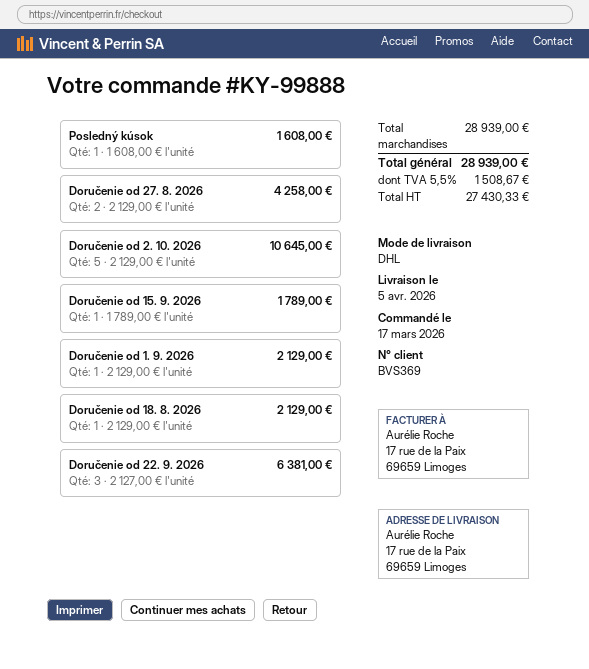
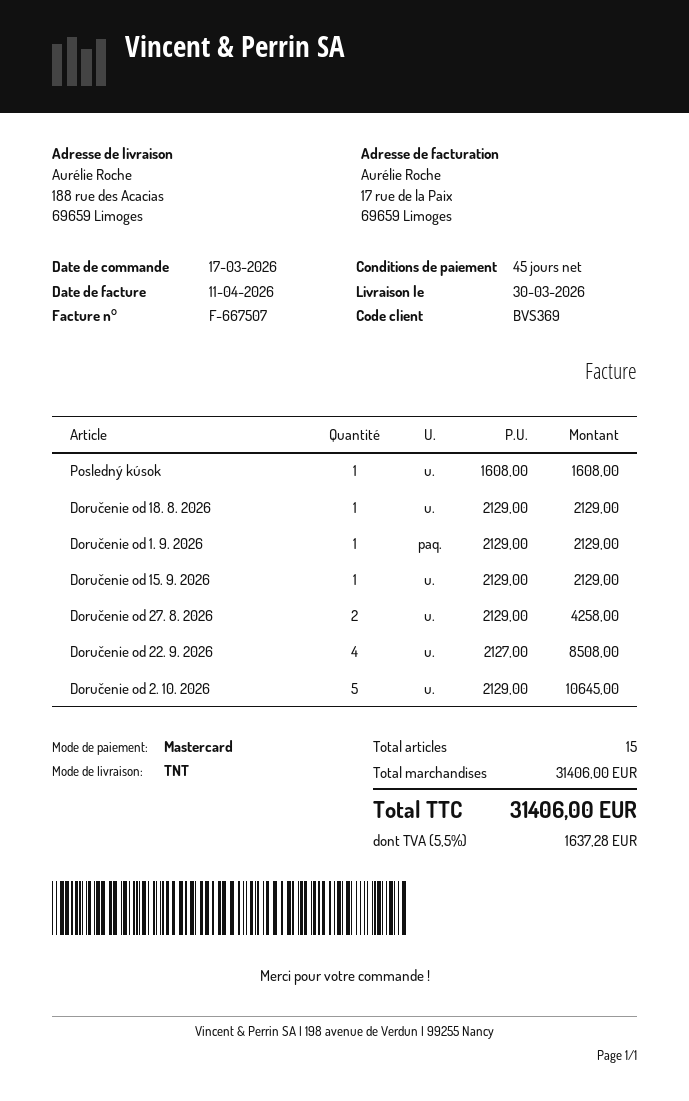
delivery date: 2026-04-05 -> 2026-03-30
shipping method: DHL -> TNT
ship to: 17 rue de la Paix, 69659 Limoges -> 188 rue des Acacias, 69659 Limoges
Doručenie od 15. 9. 2026: 1 x 1789.00 = 1789.00 -> 1 x 2129.00 = 2129.00
Doručenie od 22. 9. 2026: 3 x 2127.00 = 6381.00 -> 4 x 2127.00 = 8508.00
subtotal: 28939.00 -> 31406.00
tax: 5.5% = 1508.67 -> 5.5% = 1637.28
total: 28939.00 -> 31406.00

